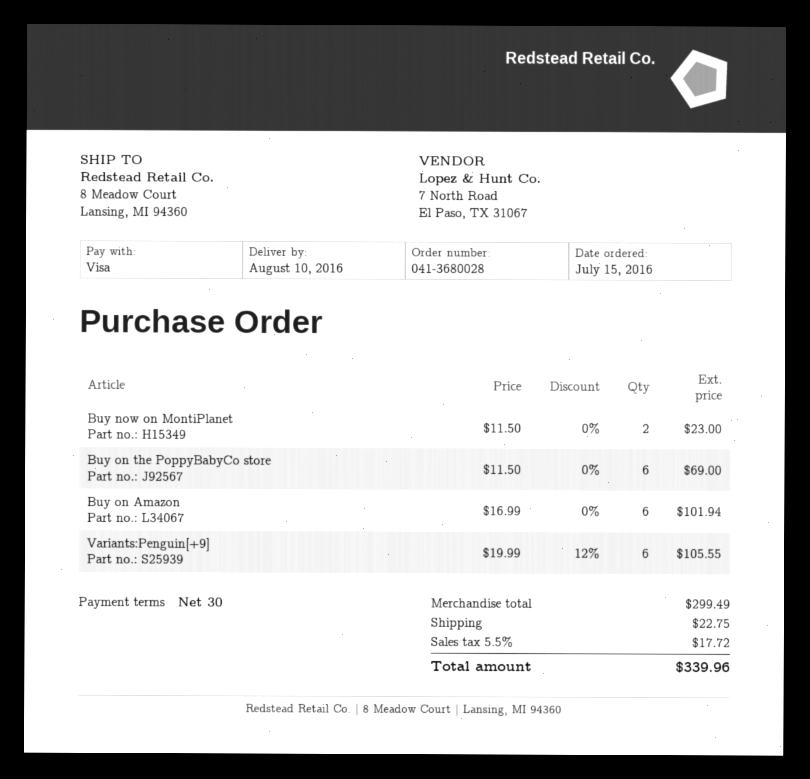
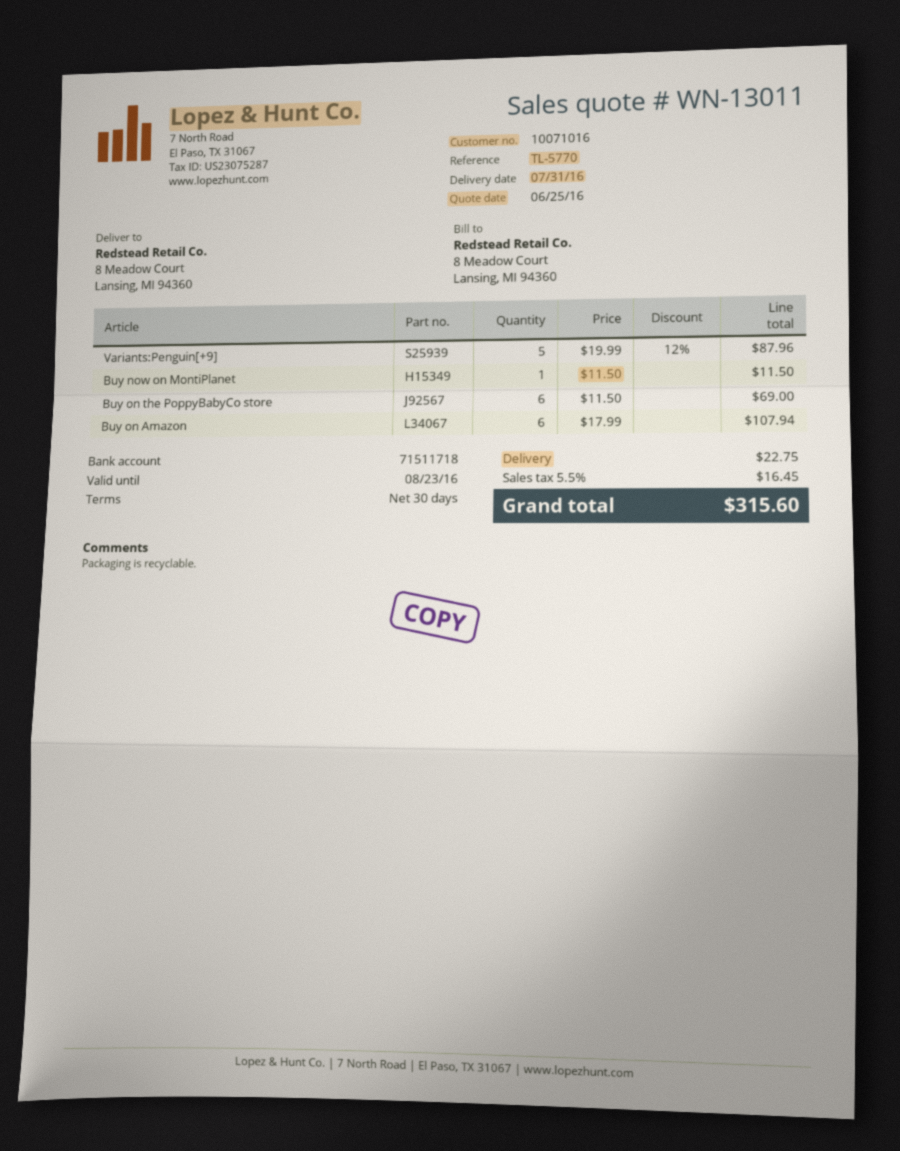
delivery date: 2016-08-10 -> 2016-07-31
Buy now on MontiPlanet: 2 x 11.50 = 23.00 -> 1 x 11.50 = 11.50
Buy on Amazon: 6 x 16.99 = 101.94 -> 6 x 17.99 = 107.94
Variants:Penguin[+9]: 6 x 19.99 - 12% = 105.55 -> 5 x 19.99 - 12% = 87.96
tax: 5.5% = 17.72 -> 5.5% = 16.45
total: 339.96 -> 315.60

